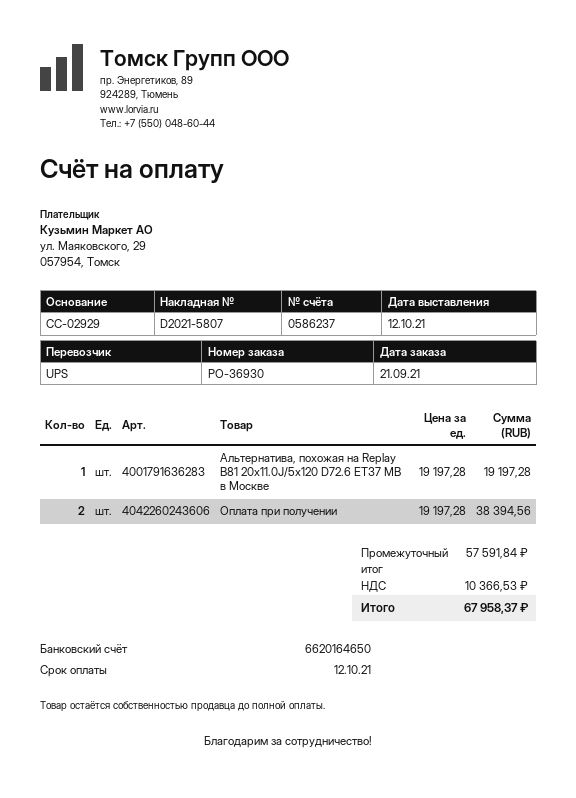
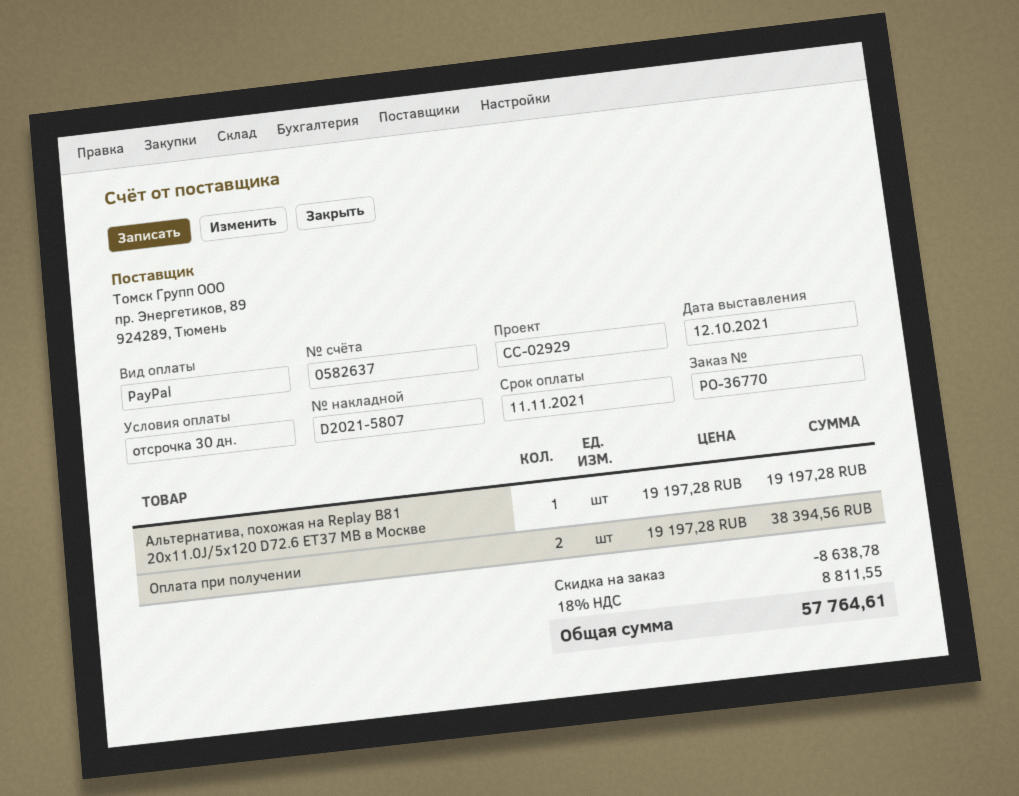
order number: PO-36930 -> PO-36770
invoice number: 0586237 -> 0582637
due date: 2021-10-12 -> 2021-11-11
discount: none -> 8638.78
tax: 10366.53 -> 8811.55
total: 67958.37 -> 57764.61

